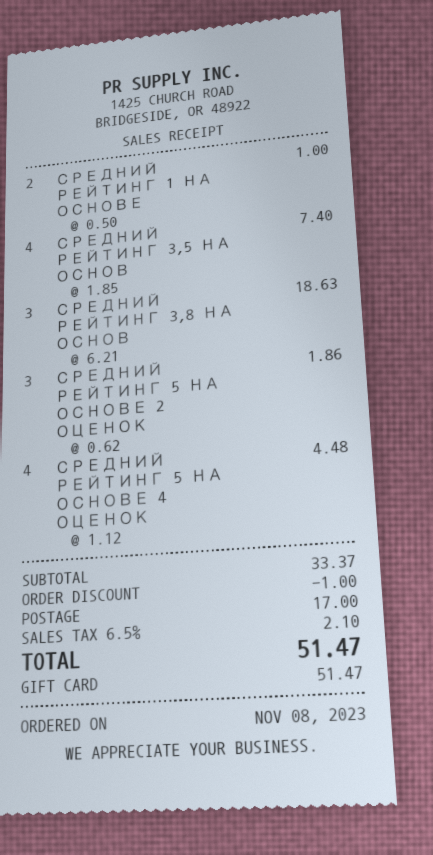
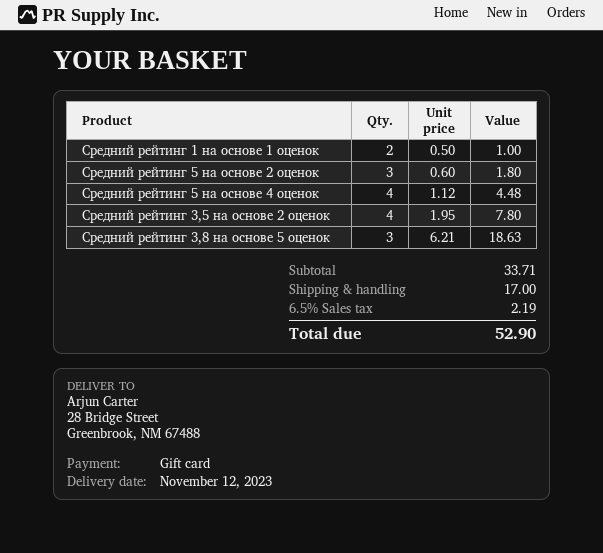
СРЕДНИЙ РЕЙТИНГ 3,5 НА ОСНОВ: 4 x 1.85 = 7.40 -> 4 x 1.95 = 7.80
СРЕДНИЙ РЕЙТИНГ 5 НА ОСНОВЕ 2 ОЦЕНОК: 3 x 0.62 = 1.86 -> 3 x 0.60 = 1.80
subtotal: 33.37 -> 33.71
discount: 1.00 -> none
tax: 6.5% = 2.10 -> 6.5% = 2.19
total: 51.47 -> 52.90

